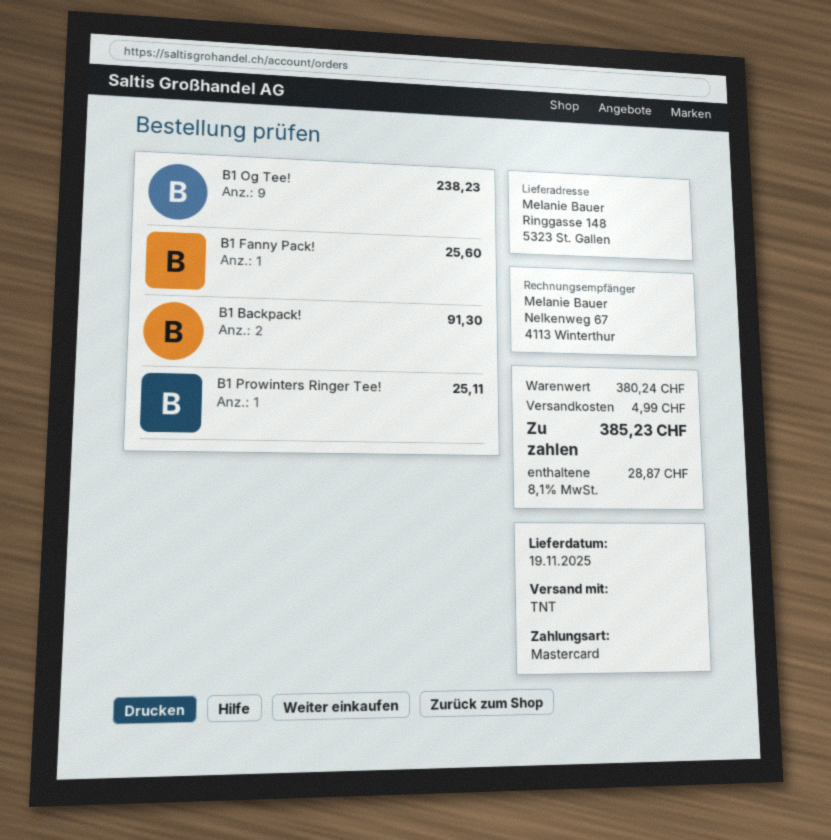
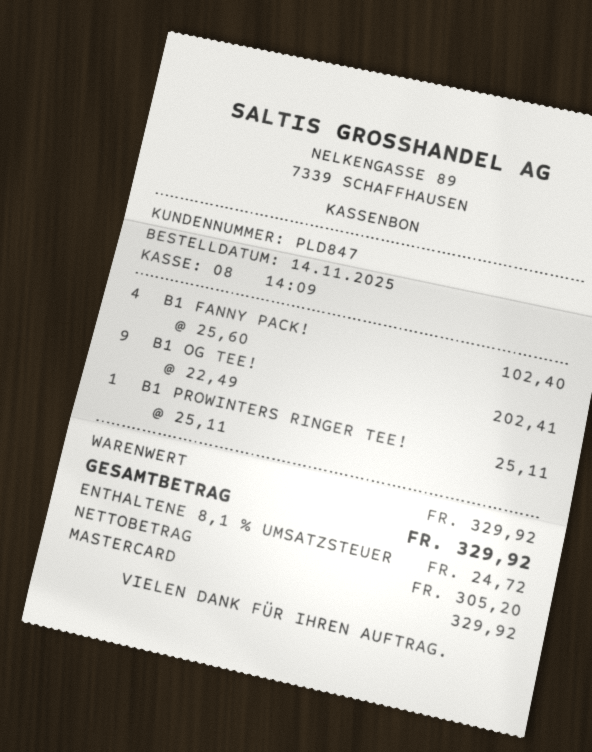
B1 Og Tee!: 9 for 238.23 -> 9 for 202.41
B1 Fanny Pack!: 1 for 25.60 -> 4 for 102.40
B1 Backpack!: 2 for 91.30 -> none
subtotal: 380.24 -> 329.92
shipping: 4.99 -> none
tax: 8.1% = 28.87 -> 8.1% = 24.72
total: 385.23 -> 329.92

